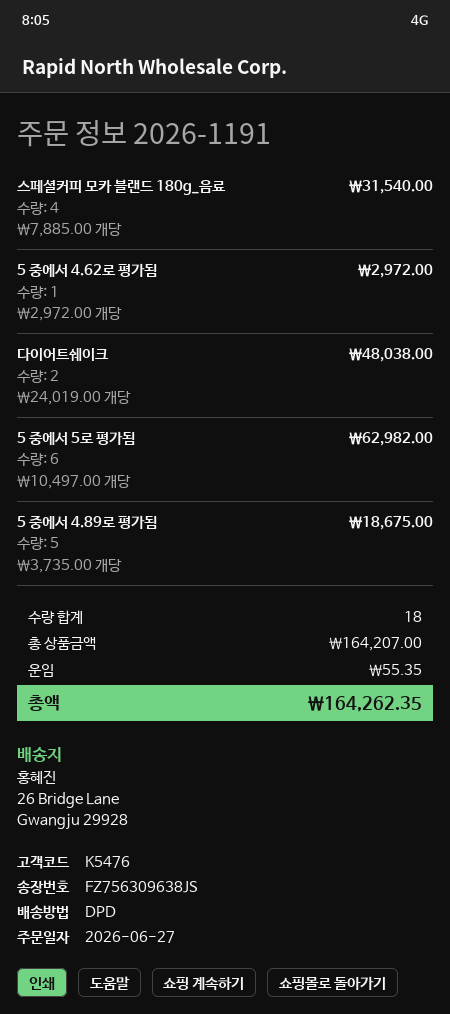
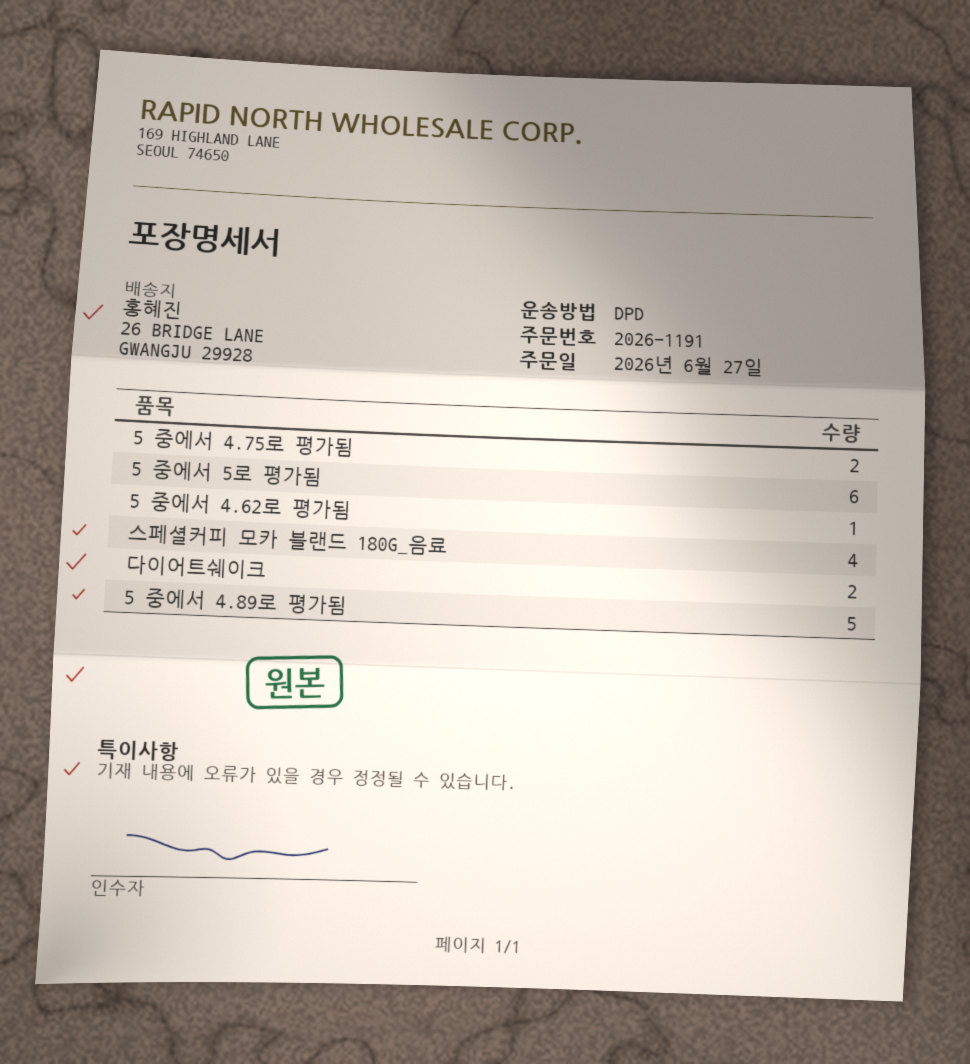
5 중에서 4.75로 평가됨: none -> 2

